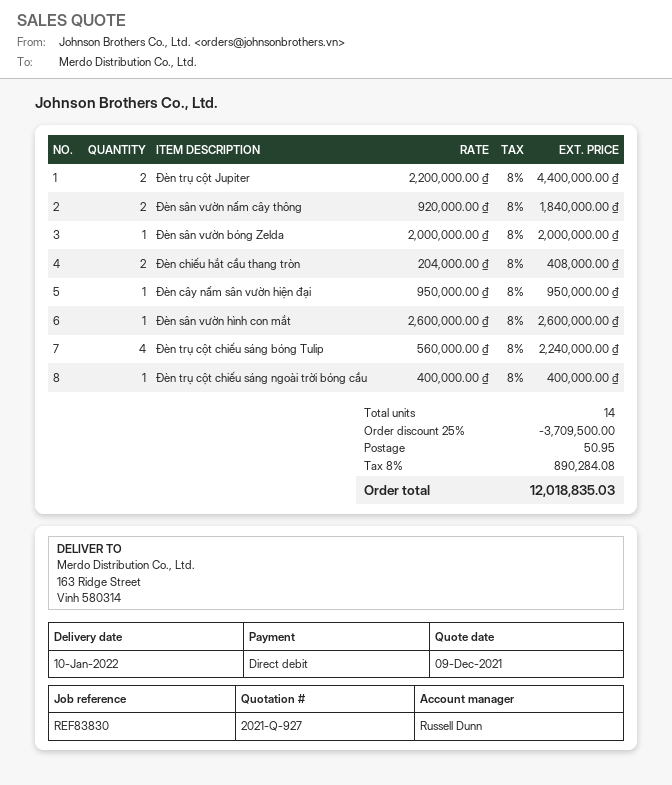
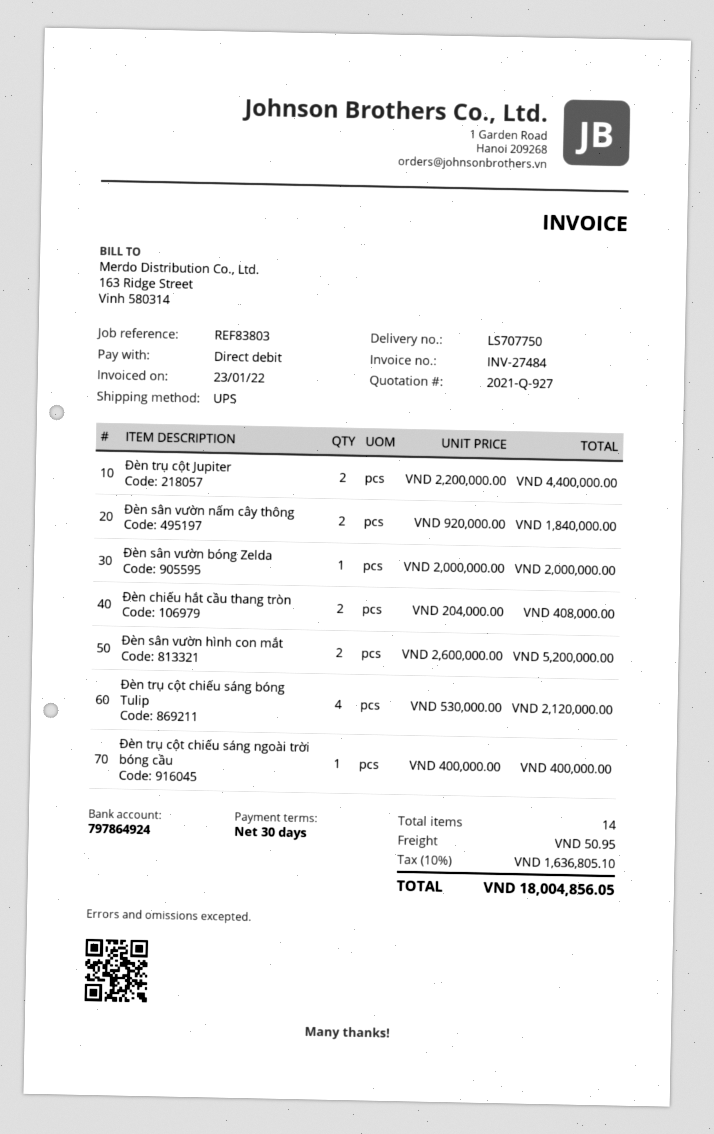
reference: REF83830 -> REF83803
Đèn cây nấm sân vườn hiện đại: 1 x 950000.00 = 950000.00 -> none
Đèn sân vườn hình con mắt: 1 x 2600000.00 = 2600000.00 -> 2 x 2600000.00 = 5200000.00
Đèn trụ cột chiếu sáng bóng Tulip: 4 x 560000.00 = 2240000.00 -> 4 x 530000.00 = 2120000.00
discount: 25% = 3709500.00 -> none
tax: 8% = 890284.08 -> 10% = 1636805.10
total: 12018835.03 -> 18004856.05

